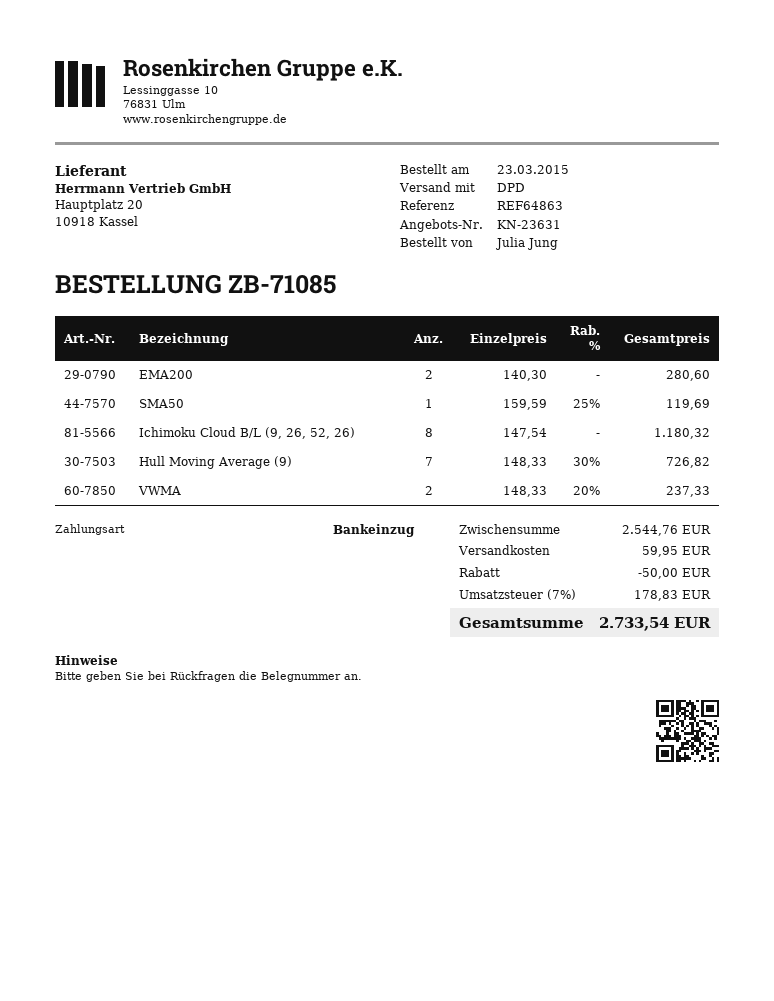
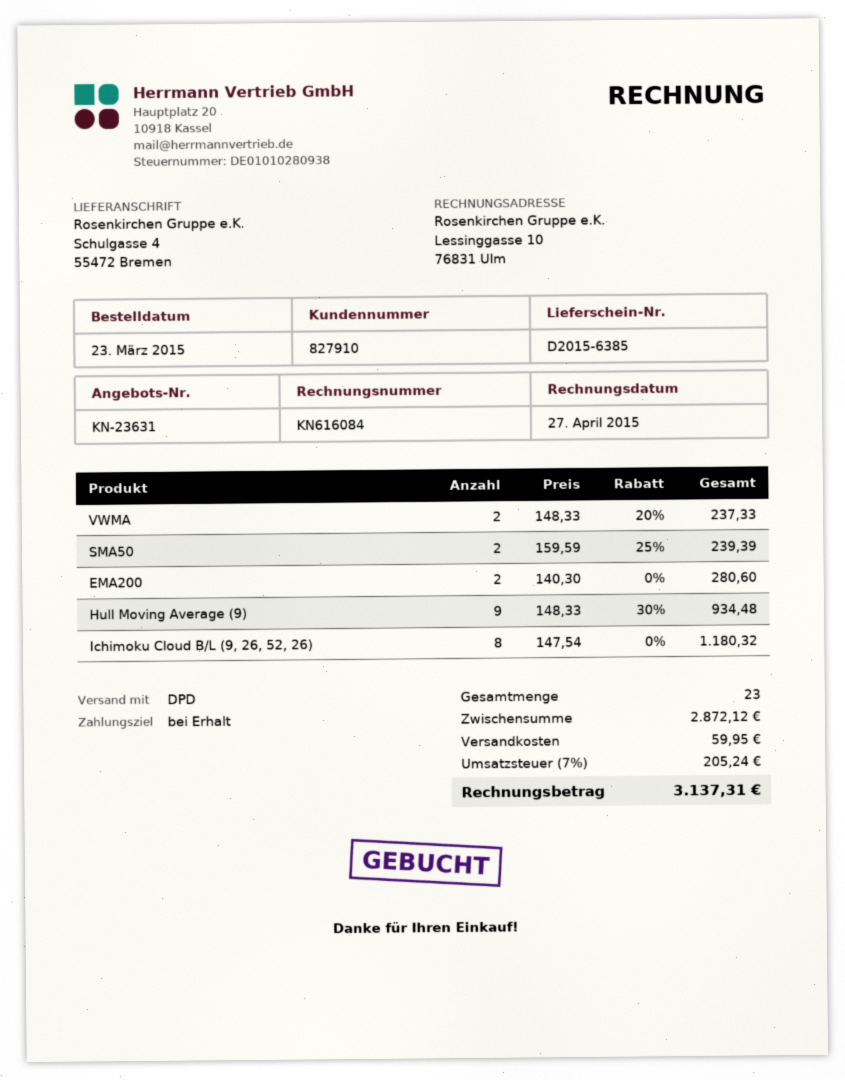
SMA50: 1 x 159.59 - 25% = 119.69 -> 2 x 159.59 - 25% = 239.39
Hull Moving Average (9): 7 x 148.33 - 30% = 726.82 -> 9 x 148.33 - 30% = 934.48
subtotal: 2544.76 -> 2872.12
discount: 50.00 -> none
tax: 7% = 178.83 -> 7% = 205.24
total: 2733.54 -> 3137.31

